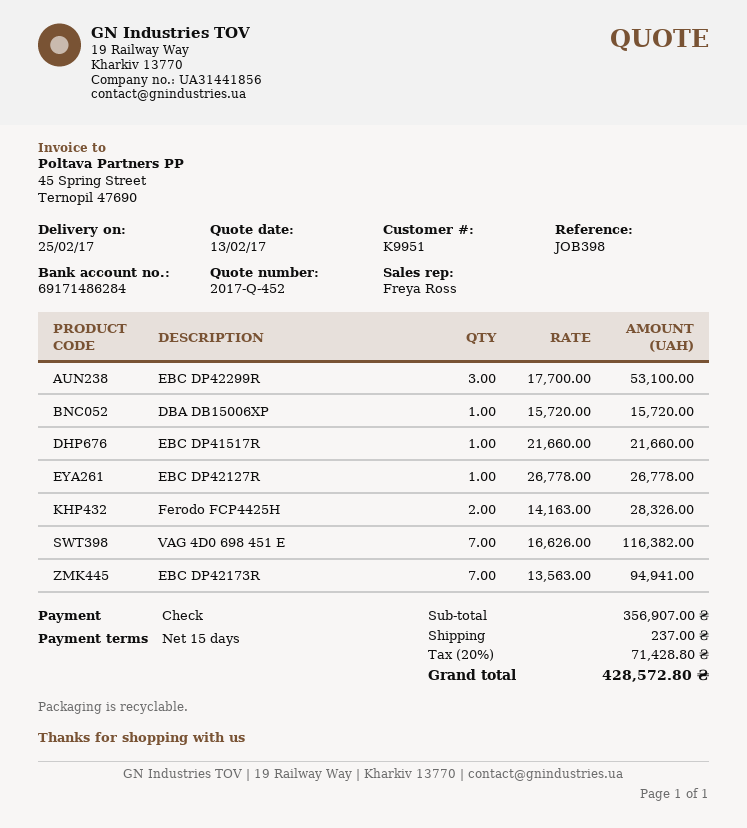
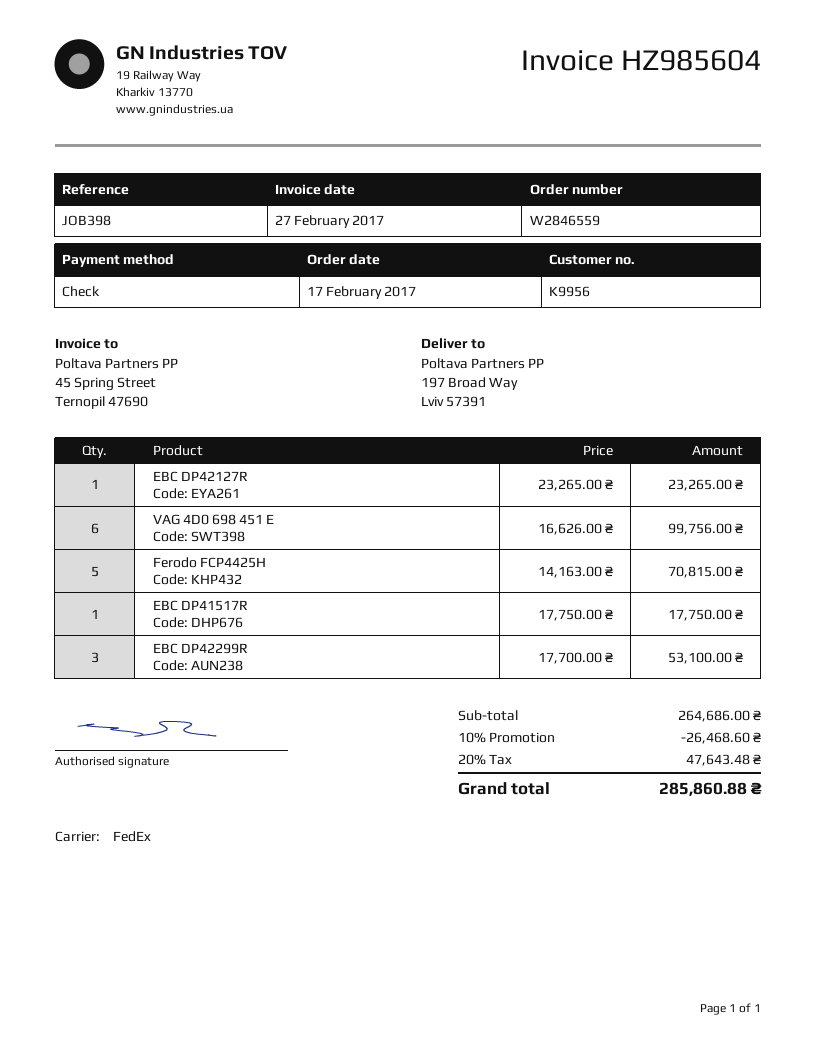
customer number: K9951 -> K9956
DBA DB15006XP: 1 x 15720.00 = 15720.00 -> none
EBC DP41517R: 1 x 21660.00 = 21660.00 -> 1 x 17750.00 = 17750.00
EBC DP42127R: 1 x 26778.00 = 26778.00 -> 1 x 23265.00 = 23265.00
Ferodo FCP4425H: 2 x 14163.00 = 28326.00 -> 5 x 14163.00 = 70815.00
VAG 4D0 698 451 E: 7 x 16626.00 = 116382.00 -> 6 x 16626.00 = 99756.00
EBC DP42173R: 7 x 13563.00 = 94941.00 -> none
subtotal: 356907.00 -> 264686.00
discount: none -> 10% = 26468.60
shipping: 237.00 -> none
tax: 20% = 71428.80 -> 20% = 47643.48
total: 428572.80 -> 285860.88

